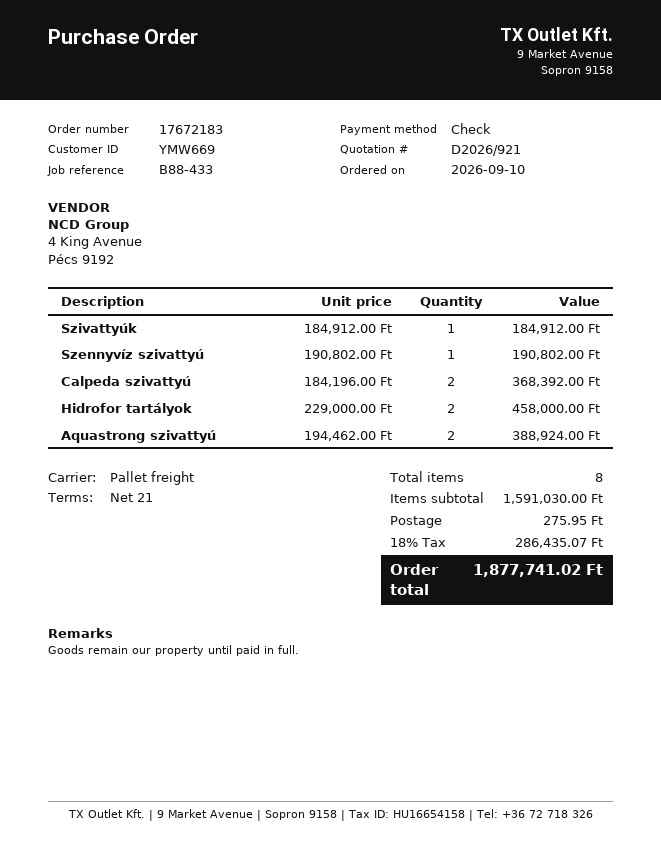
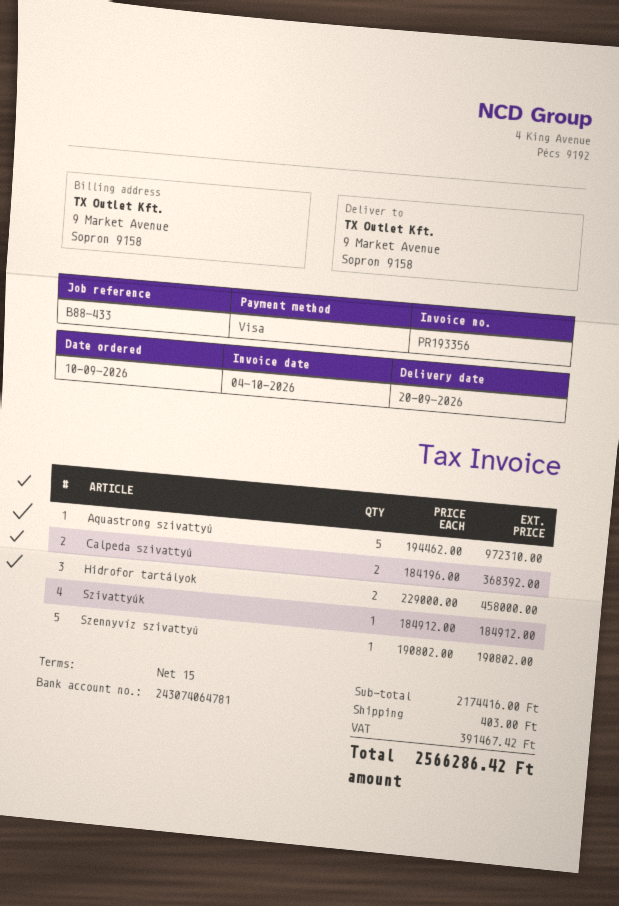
payment terms: 21 days -> 15 days
payment method: cheque -> Visa
Aquastrong szivattyú: 2 x 194462.00 = 388924.00 -> 5 x 194462.00 = 972310.00
subtotal: 1591030.00 -> 2174416.00
shipping: 275.95 -> 403.00
tax: 286435.07 -> 391467.42
total: 1877741.02 -> 2566286.42

